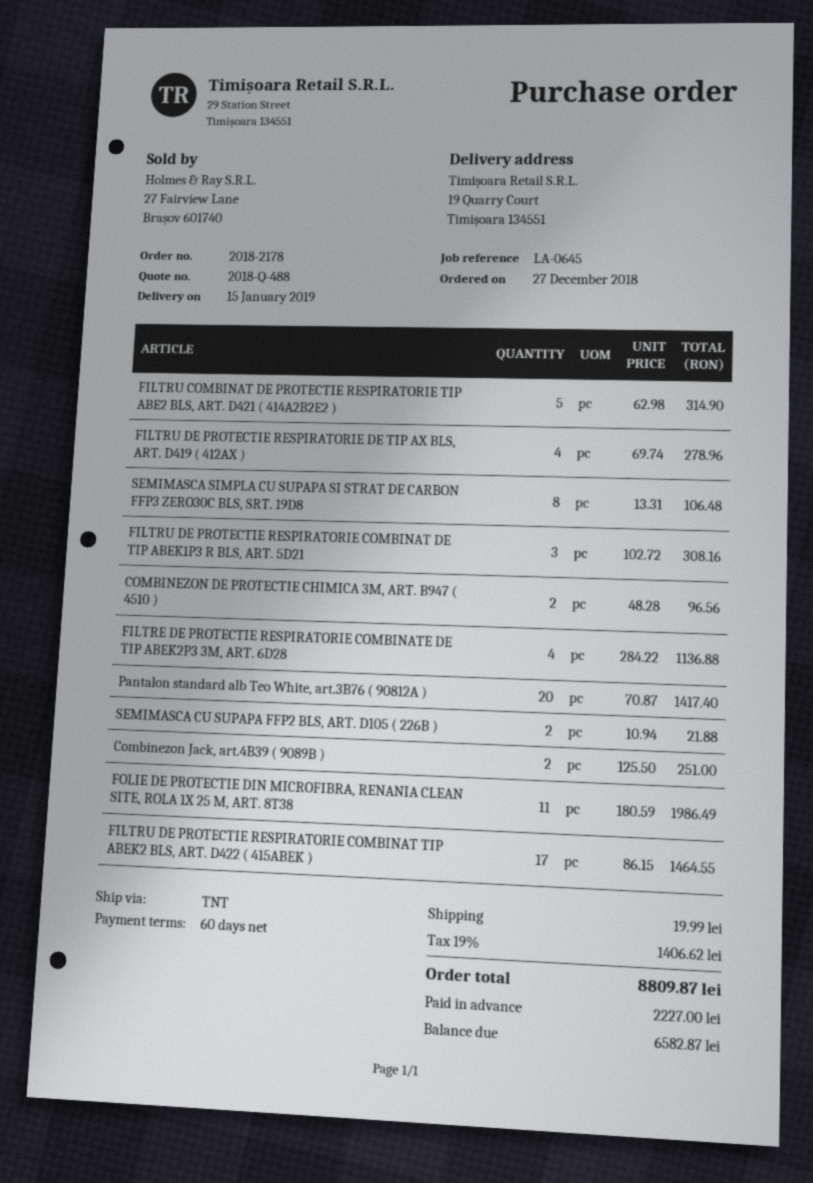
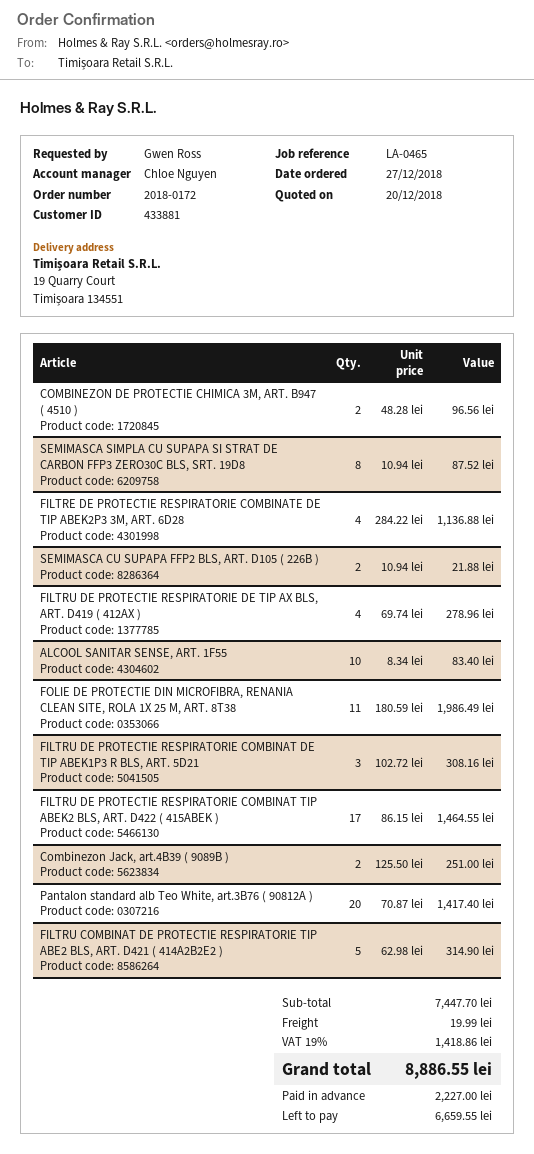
order number: 2018-2178 -> 2018-0172
reference: LA-0645 -> LA-0465
SEMIMASCA SIMPLA CU SUPAPA SI STRAT DE CARBON FFP3 ZERO30C BLS, SRT. 19D8: 8 x 13.31 = 106.48 -> 8 x 10.94 = 87.52
ALCOOL SANITAR SENSE, ART. 1F55: none -> 10 x 8.34 = 83.40
tax: 19% = 1406.62 -> 19% = 1418.86
total: 8809.87 -> 8886.55
balance: 6582.87 -> 6659.55

